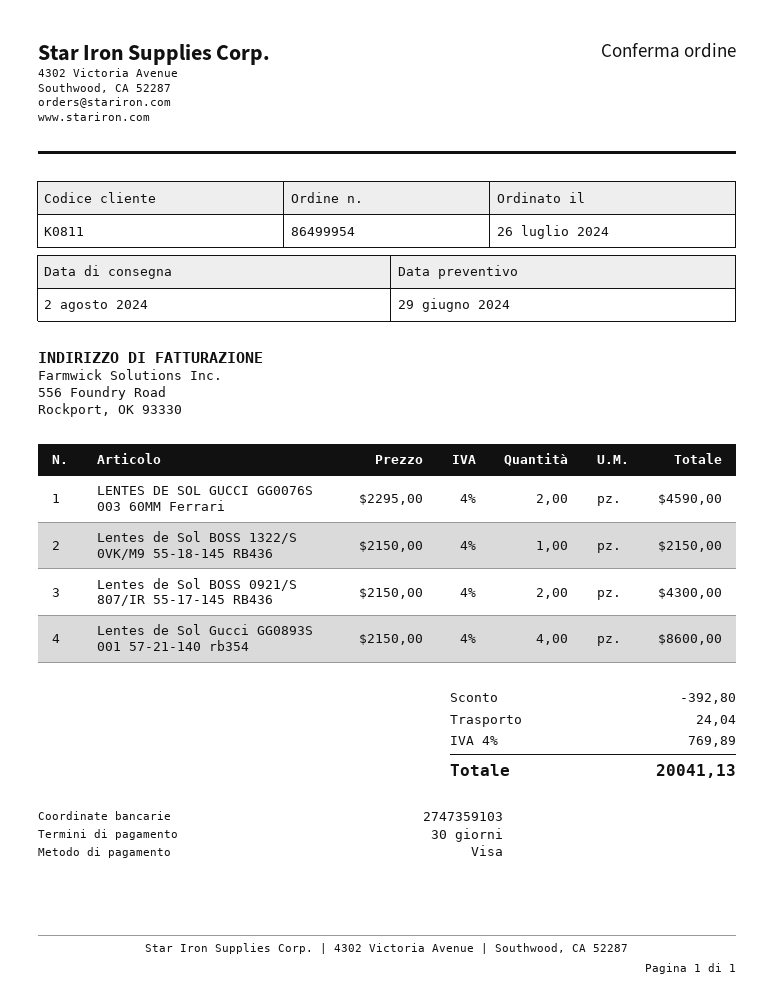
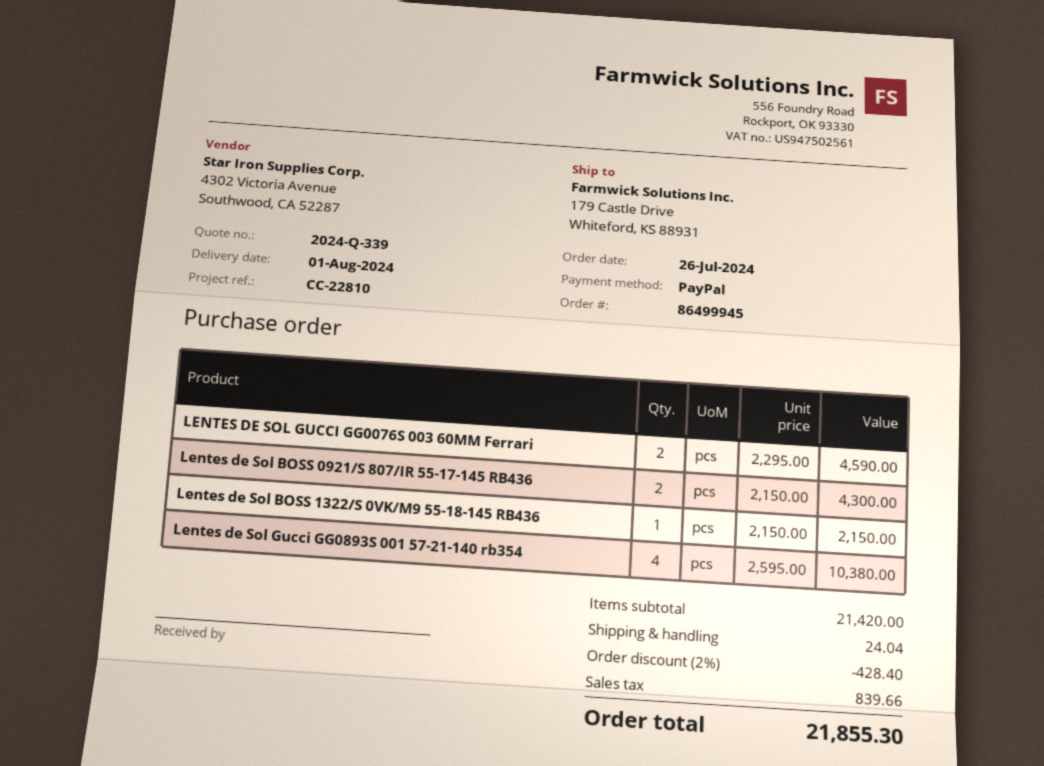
order number: 86499954 -> 86499945
delivery date: 2024-08-02 -> 2024-08-01
payment method: Visa -> PayPal
Lentes de Sol Gucci GG0893S 001 57-21-140 rb354: 4 x 2150.00 = 8600.00 -> 4 x 2595.00 = 10380.00
discount: 392.80 -> 428.40
tax: 769.89 -> 839.66
total: 20041.13 -> 21855.30

